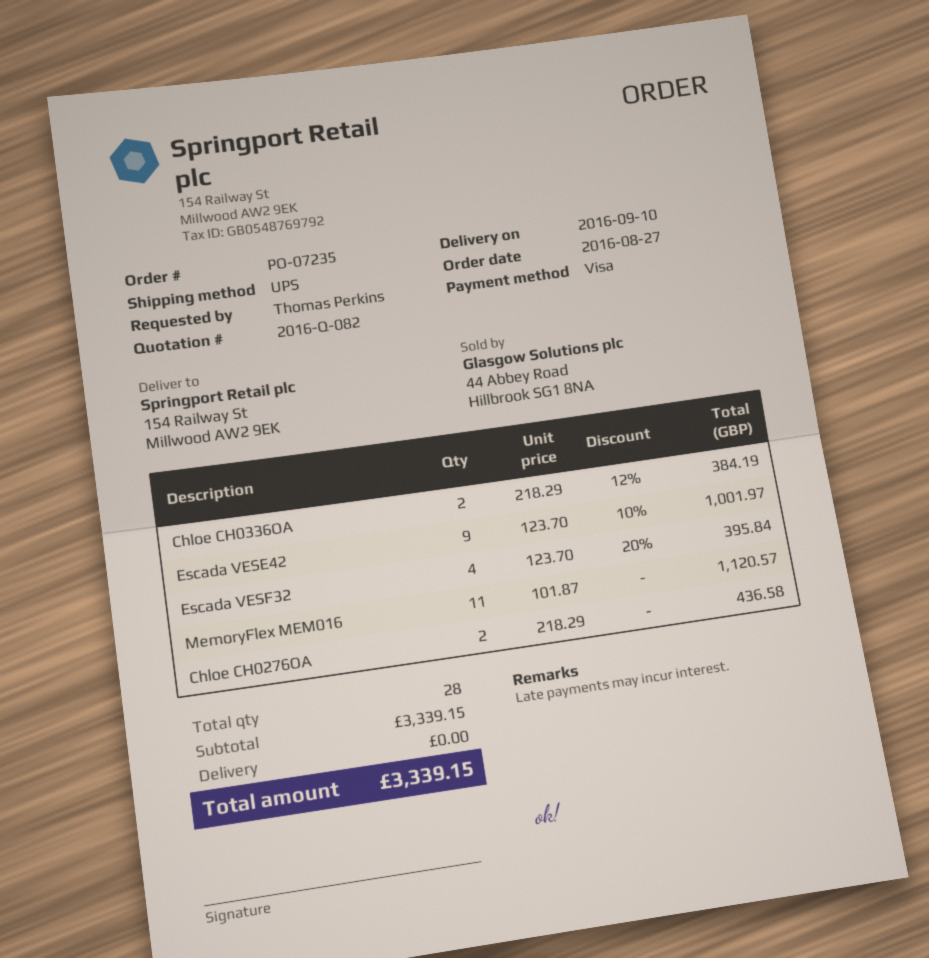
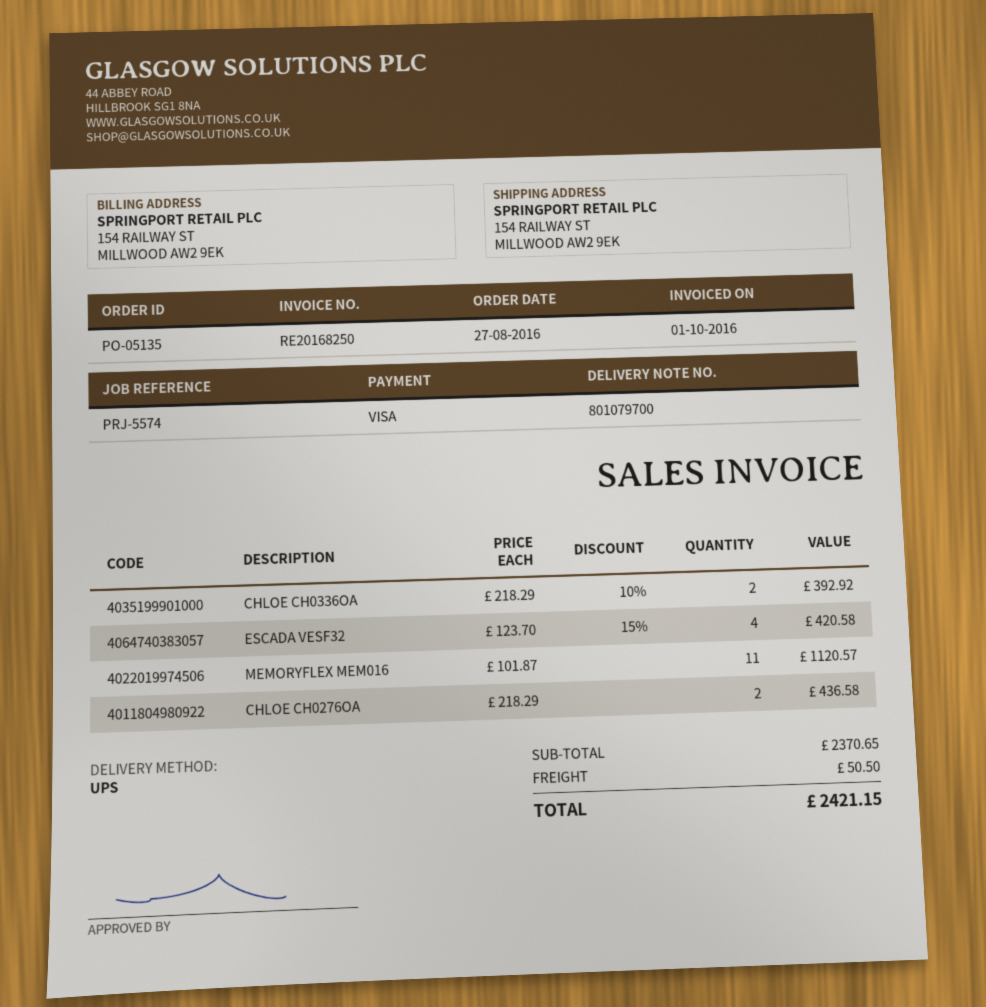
order number: PO-07235 -> PO-05135
Chloe CH0336OA: 2 x 218.29 - 12% = 384.19 -> 2 x 218.29 - 10% = 392.92
Escada VESE42: 9 x 123.70 - 10% = 1001.97 -> none
Escada VESF32: 4 x 123.70 - 20% = 395.84 -> 4 x 123.70 - 15% = 420.58
subtotal: 3339.15 -> 2370.65
shipping: 0.00 -> 50.50
total: 3339.15 -> 2421.15

